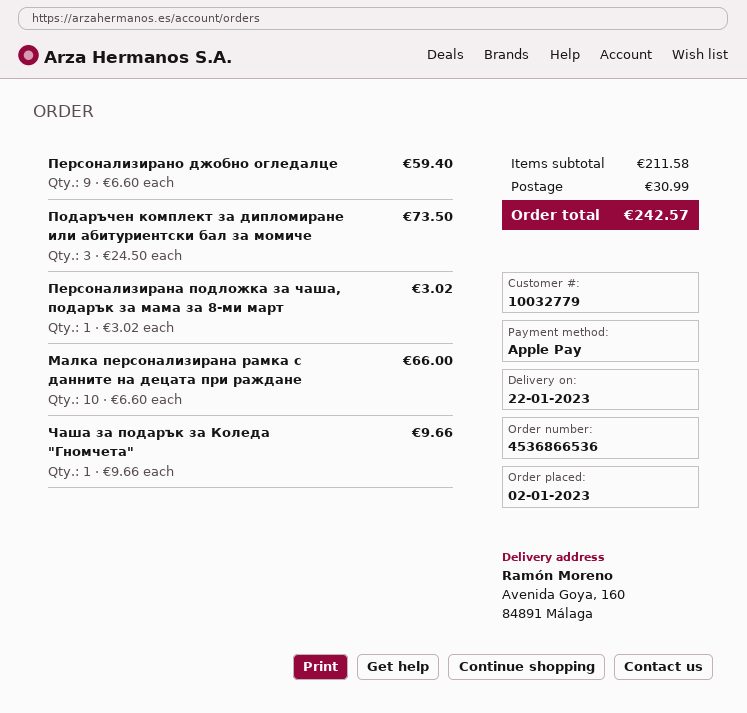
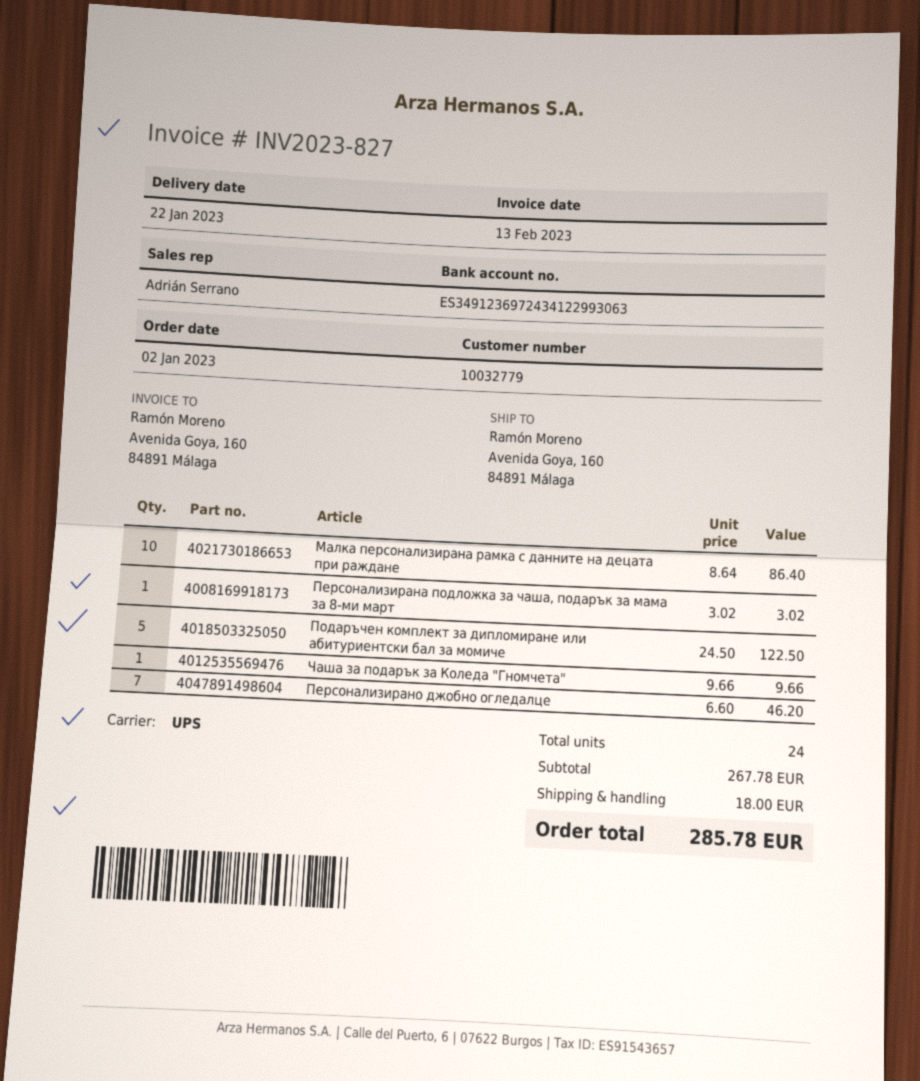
Персонализирано джобно огледалце: 9 x 6.60 = 59.40 -> 7 x 6.60 = 46.20
Подаръчен комплект за дипломиране или абитуриентски бал за момиче: 3 x 24.50 = 73.50 -> 5 x 24.50 = 122.50
Малка персонализирана рамка с данните на децата при раждане: 10 x 6.60 = 66.00 -> 10 x 8.64 = 86.40
subtotal: 211.58 -> 267.78
shipping: 30.99 -> 18.00
total: 242.57 -> 285.78

